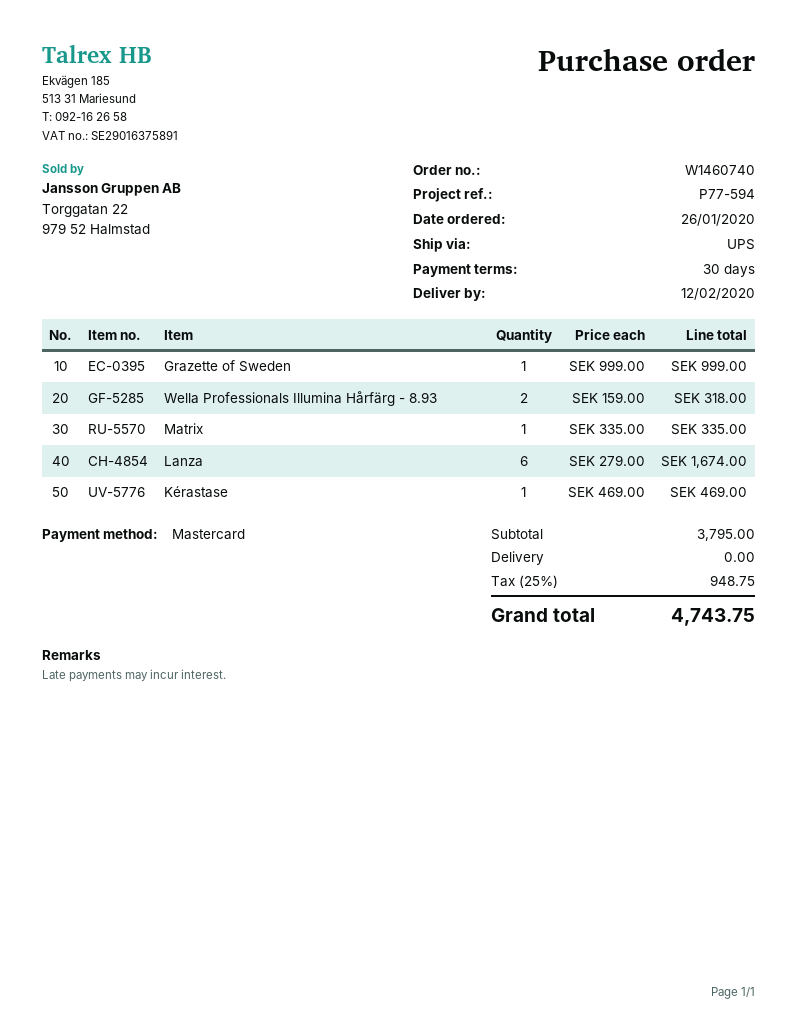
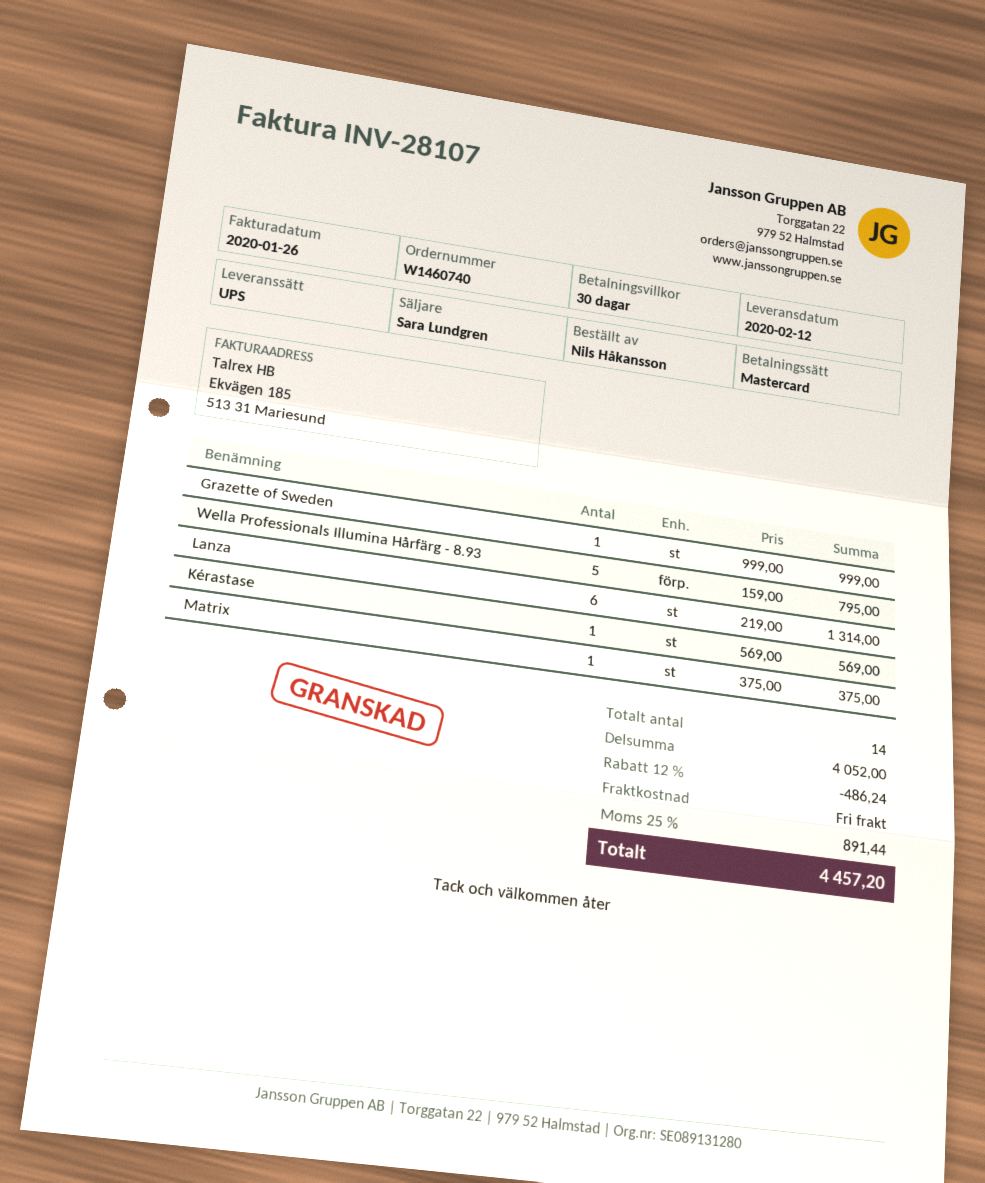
Wella Professionals Illumina Hårfärg - 8.93: 2 x 159.00 = 318.00 -> 5 x 159.00 = 795.00
Matrix: 1 x 335.00 = 335.00 -> 1 x 375.00 = 375.00
Lanza: 6 x 279.00 = 1674.00 -> 6 x 219.00 = 1314.00
Kérastase: 1 x 469.00 = 469.00 -> 1 x 569.00 = 569.00
subtotal: 3795.00 -> 4052.00
discount: none -> 12% = 486.24
tax: 25% = 948.75 -> 25% = 891.44
total: 4743.75 -> 4457.20

